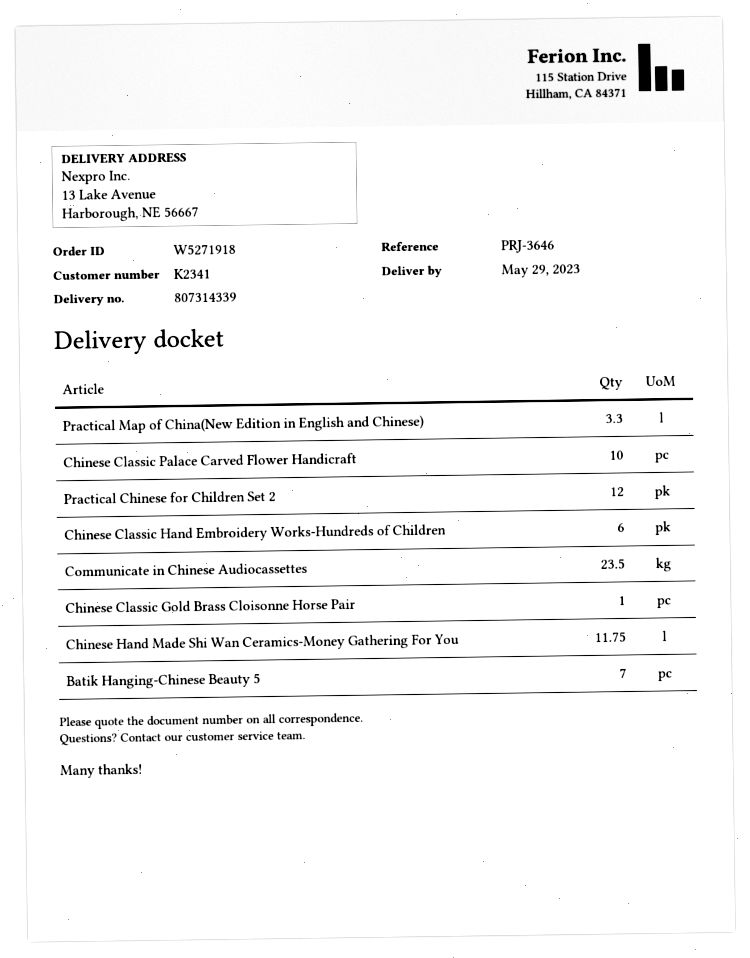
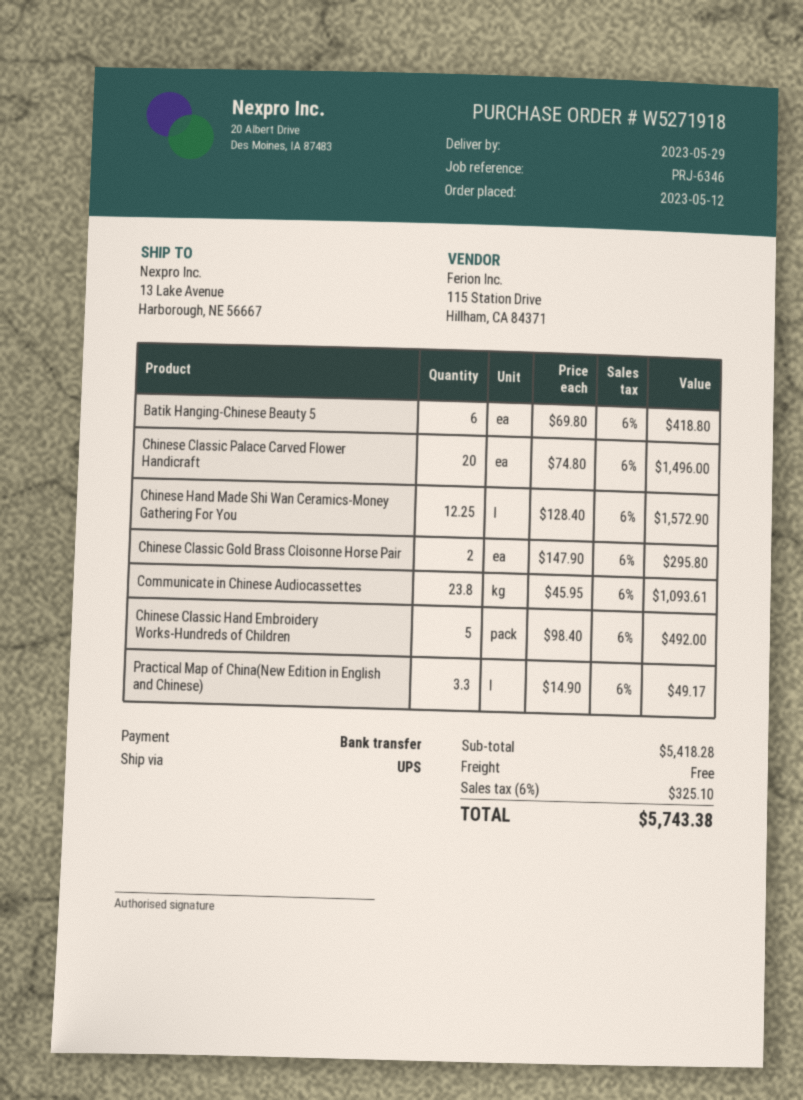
reference: PRJ-3646 -> PRJ-6346
Chinese Classic Palace Carved Flower Handicraft: 10 -> 20
Practical Chinese for Children Set 2: 12 -> none
Chinese Classic Hand Embroidery Works-Hundreds of Children: 6 -> 5
Communicate in Chinese Audiocassettes: 23.5 -> 23.8
Chinese Classic Gold Brass Cloisonne Horse Pair: 1 -> 2
Chinese Hand Made Shi Wan Ceramics-Money Gathering For You: 11.75 -> 12.25
Batik Hanging-Chinese Beauty 5: 7 -> 6

